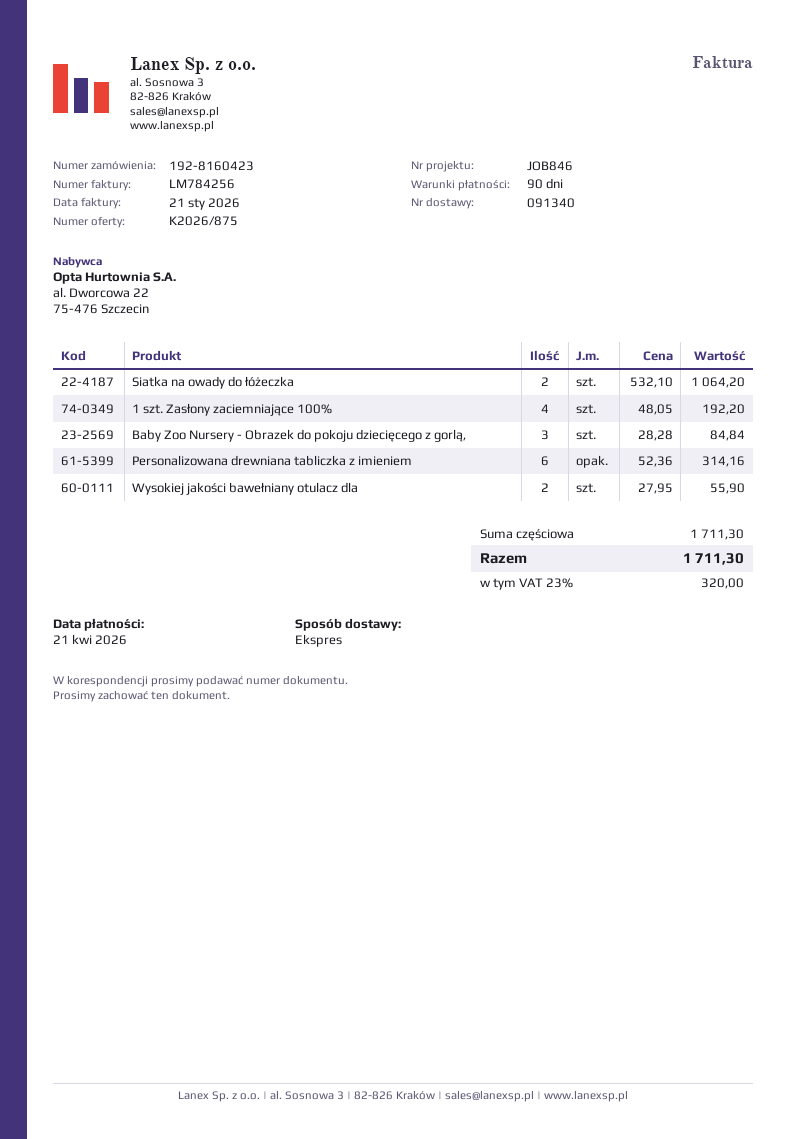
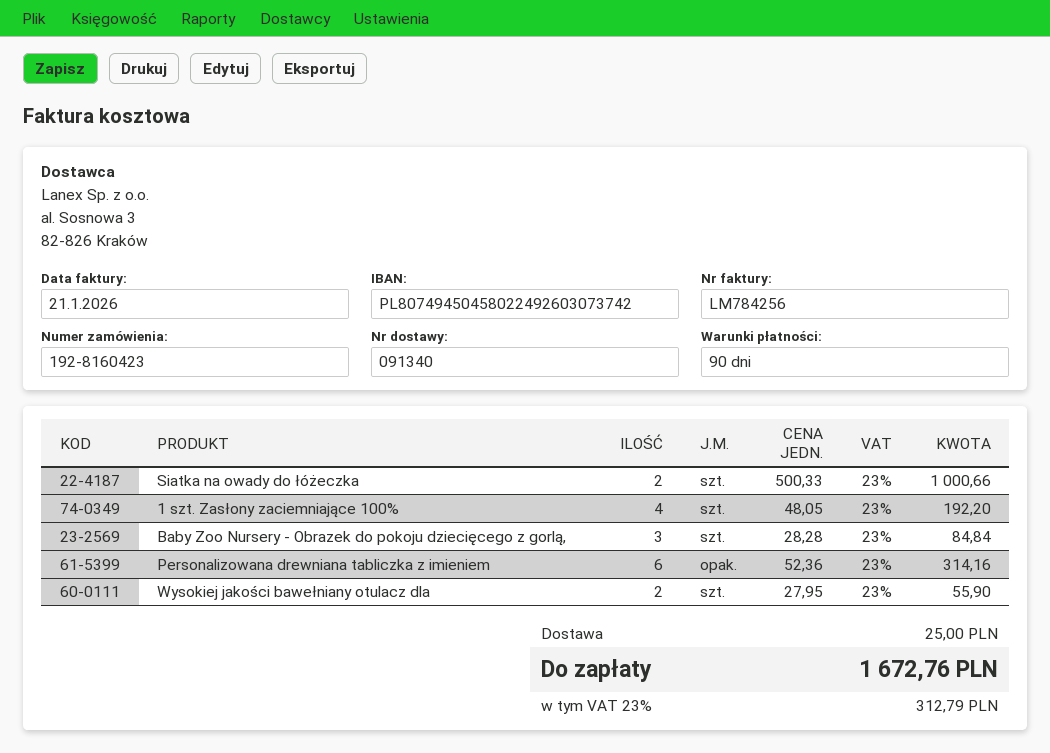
Siatka na owady do łóżeczka: 2 x 532.10 = 1064.20 -> 2 x 500.33 = 1000.66
shipping: none -> 25.00
tax: 23% = 320.00 -> 23% = 312.79
total: 1711.30 -> 1672.76

